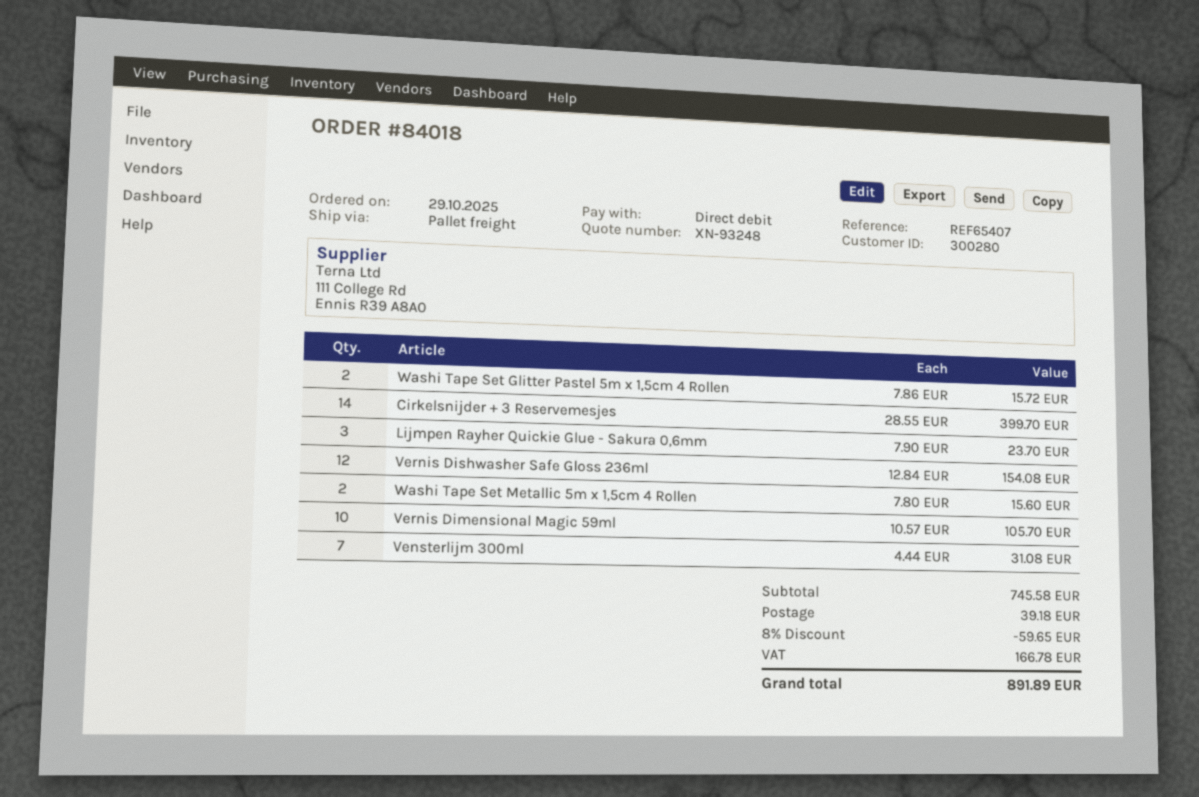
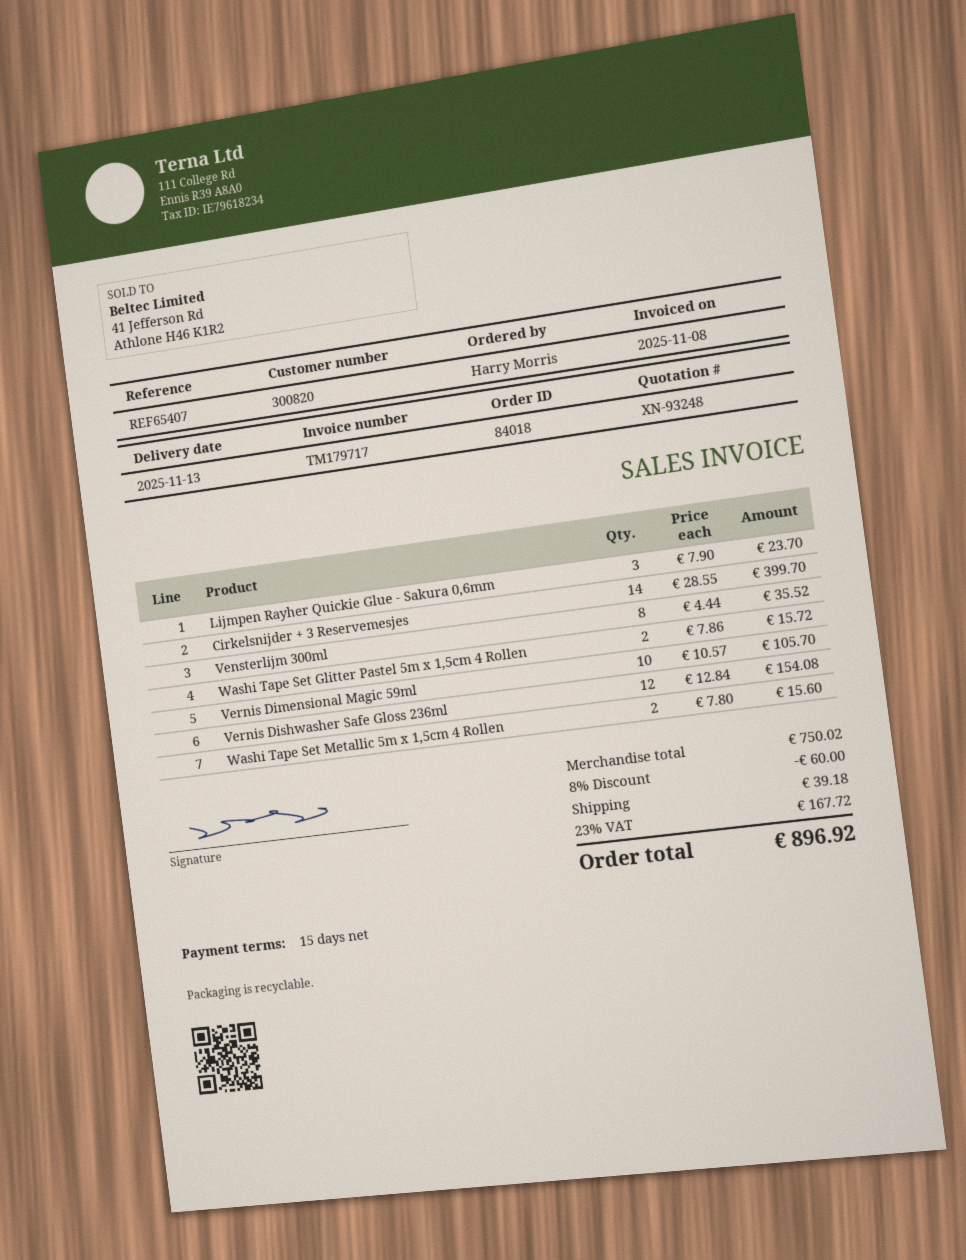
customer number: 300280 -> 300820
Vensterlijm 300ml: 7 x 4.44 = 31.08 -> 8 x 4.44 = 35.52
subtotal: 745.58 -> 750.02
discount: 8% = 59.65 -> 8% = 60.00
tax: 166.78 -> 167.72
total: 891.89 -> 896.92

